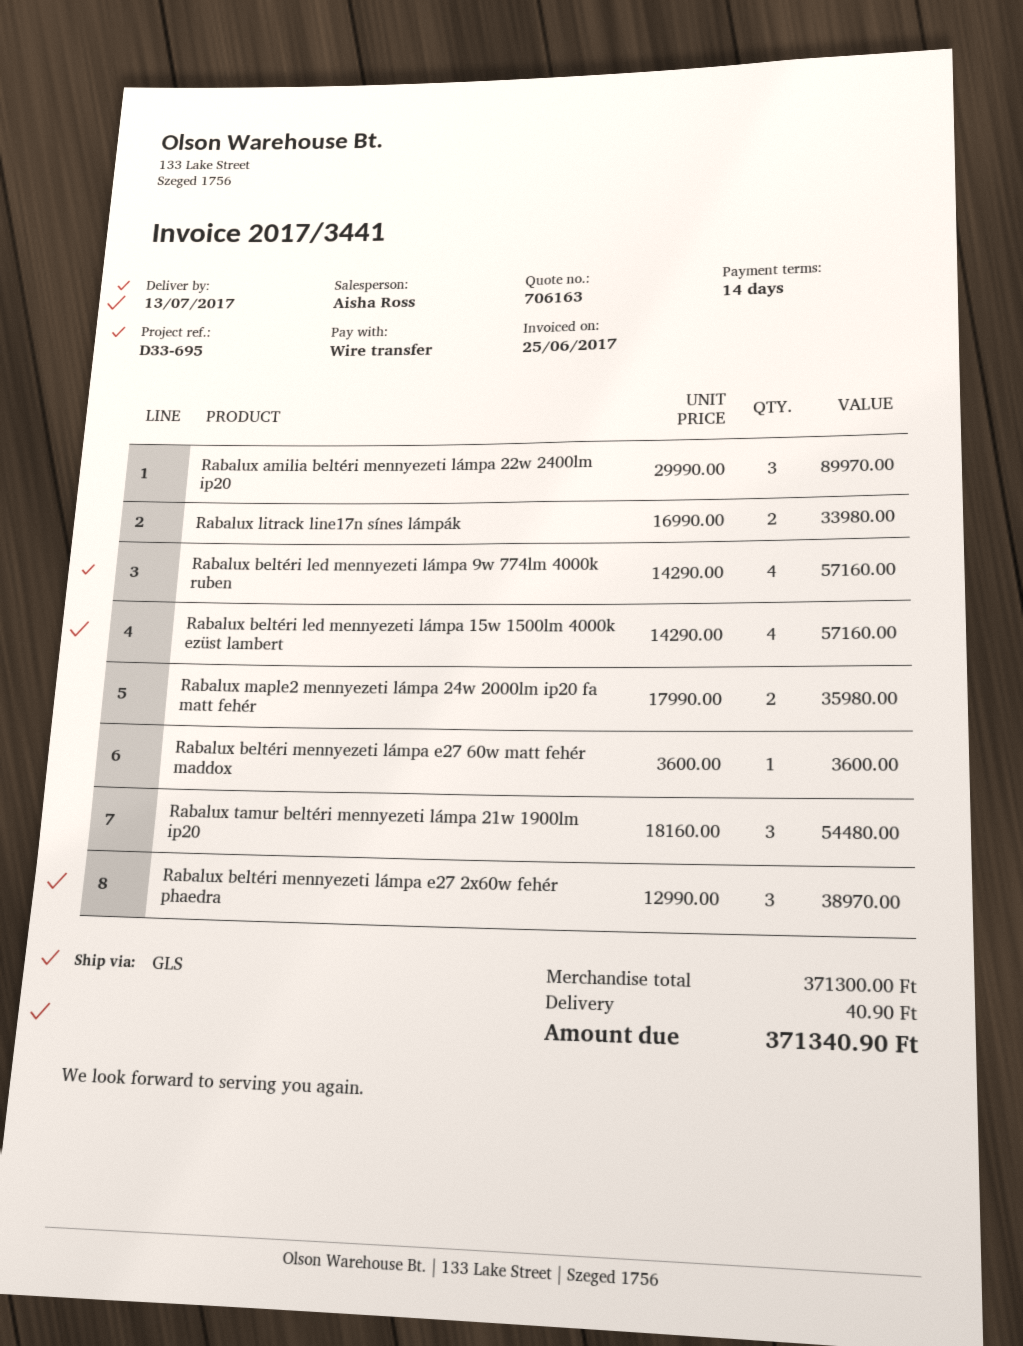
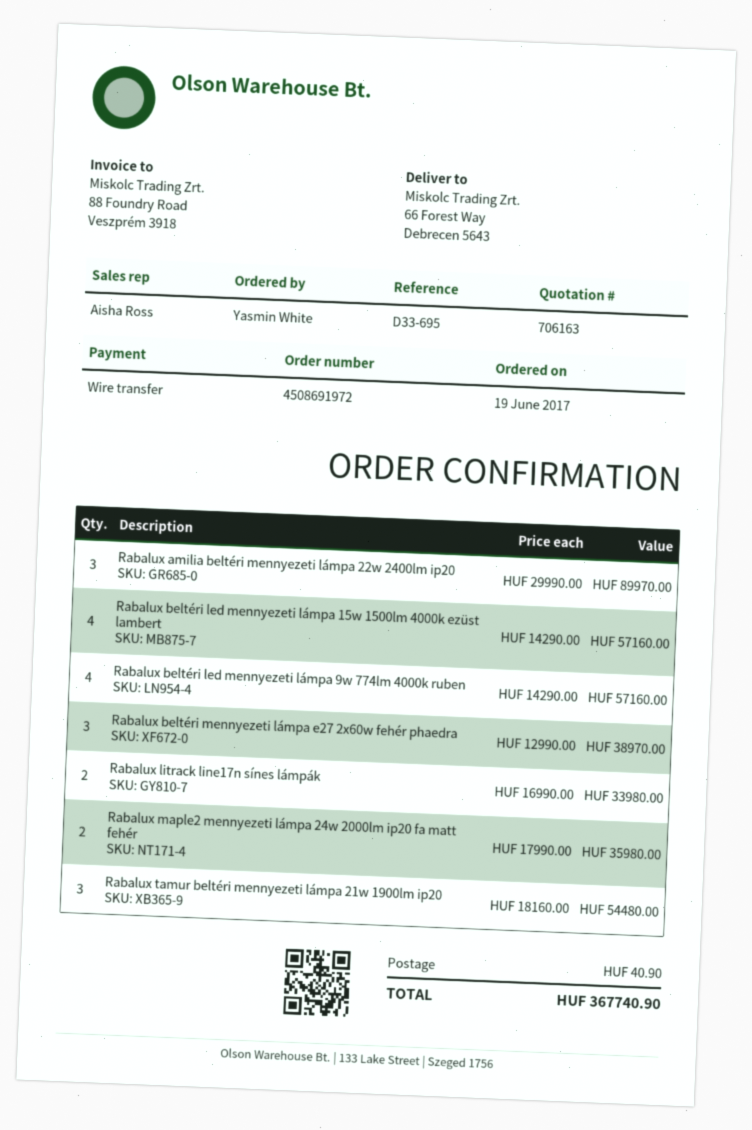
Rabalux beltéri mennyezeti lámpa e27 60w matt fehér maddox: 1 x 3600.00 = 3600.00 -> none
total: 371340.90 -> 367740.90

